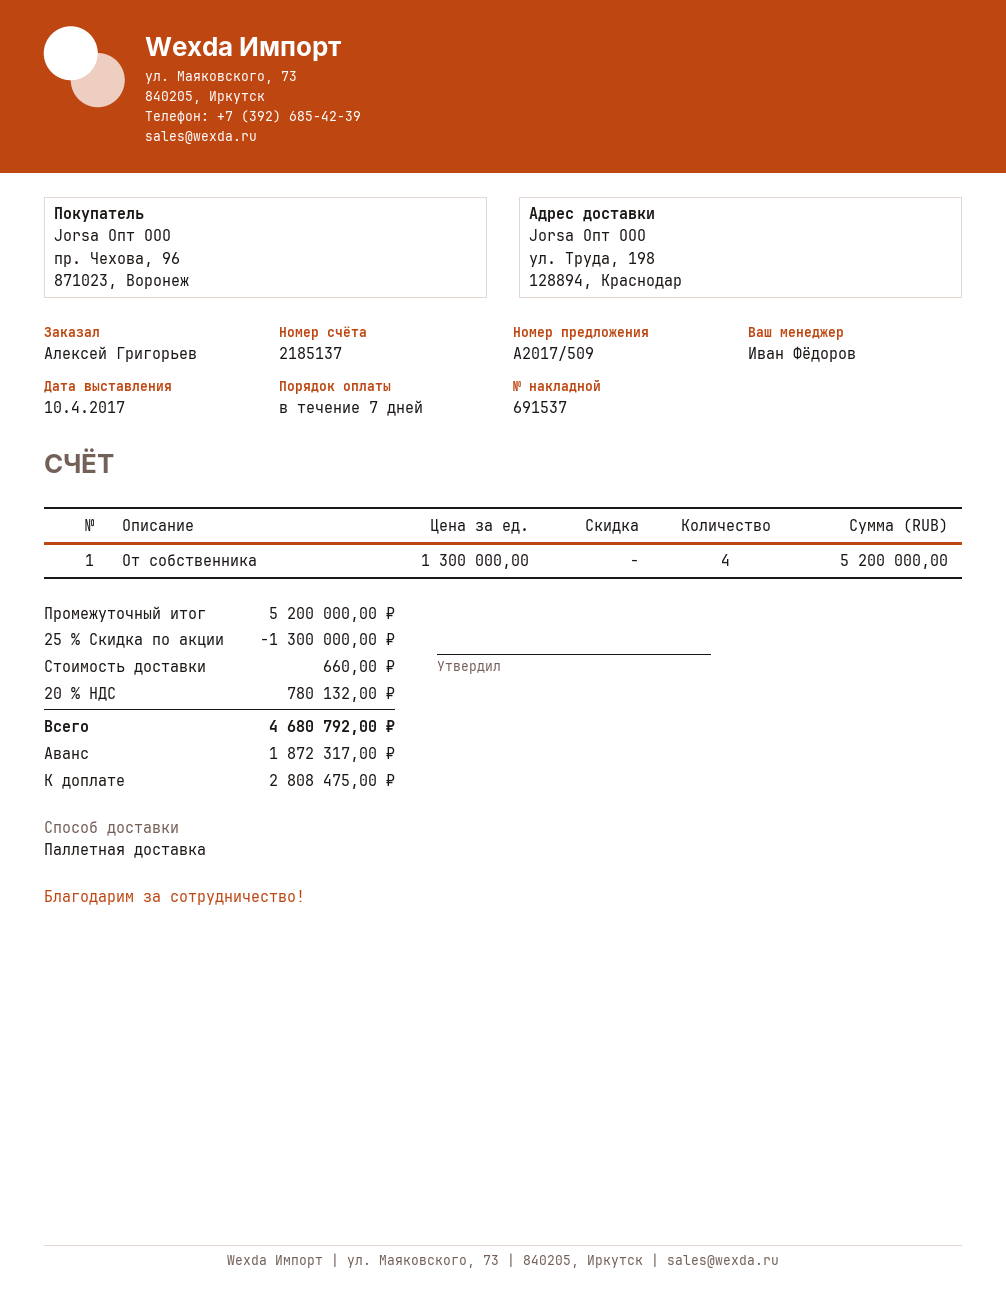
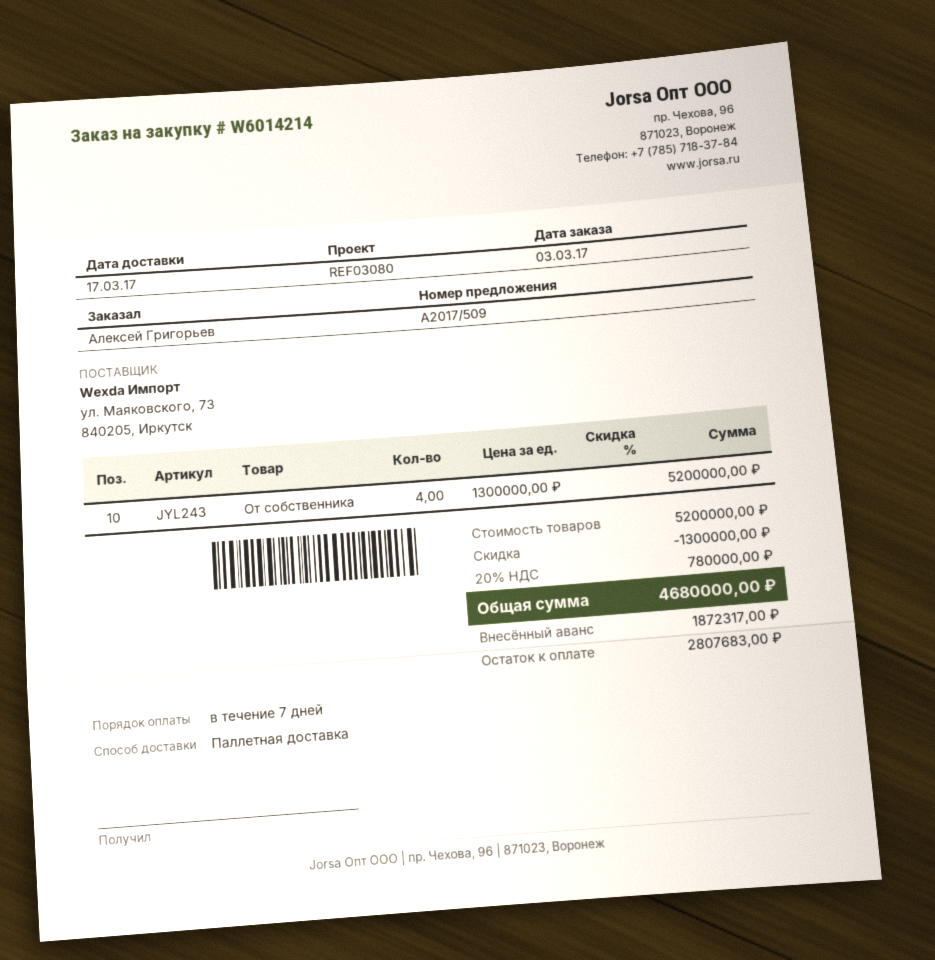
shipping: 660.00 -> none
tax: 20% = 780132.00 -> 20% = 780000.00
total: 4680792.00 -> 4680000.00
balance: 2808475.00 -> 2807683.00

